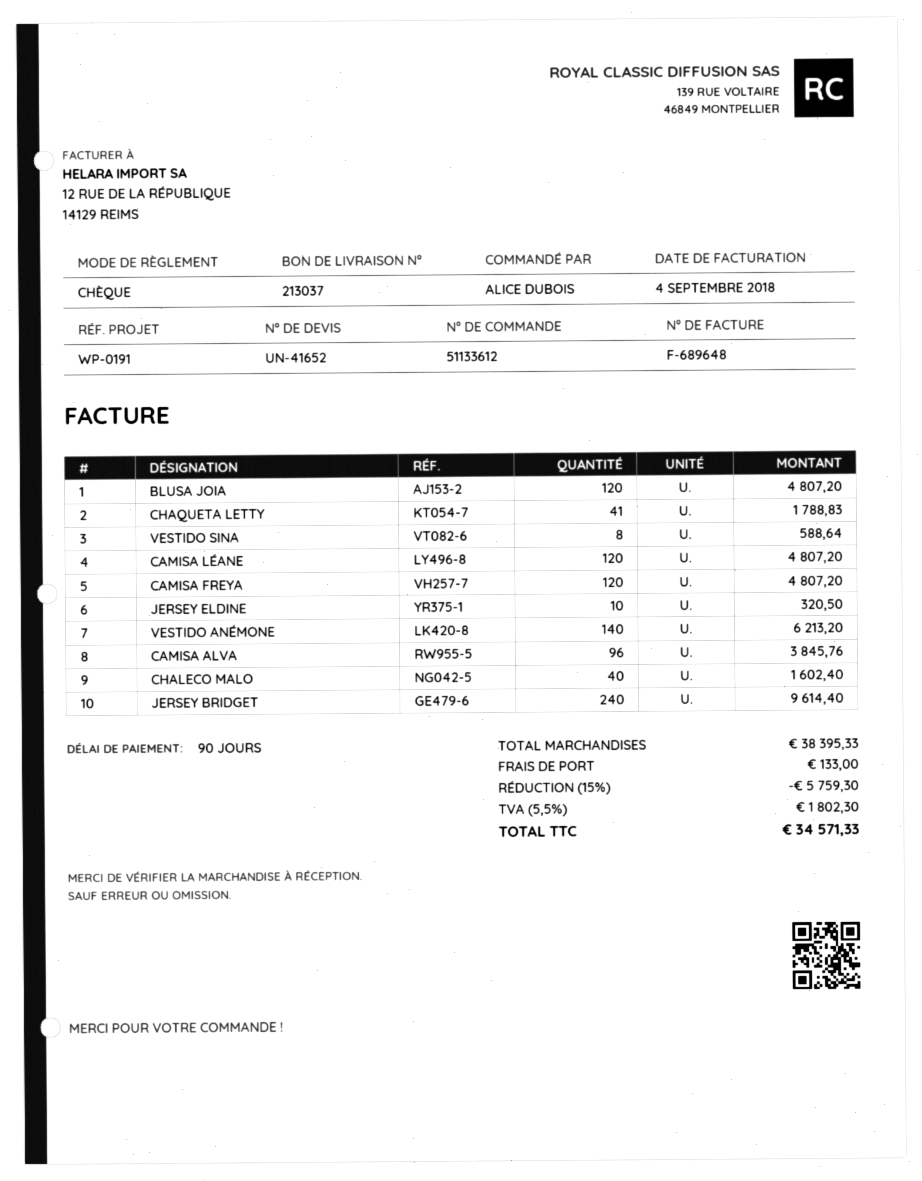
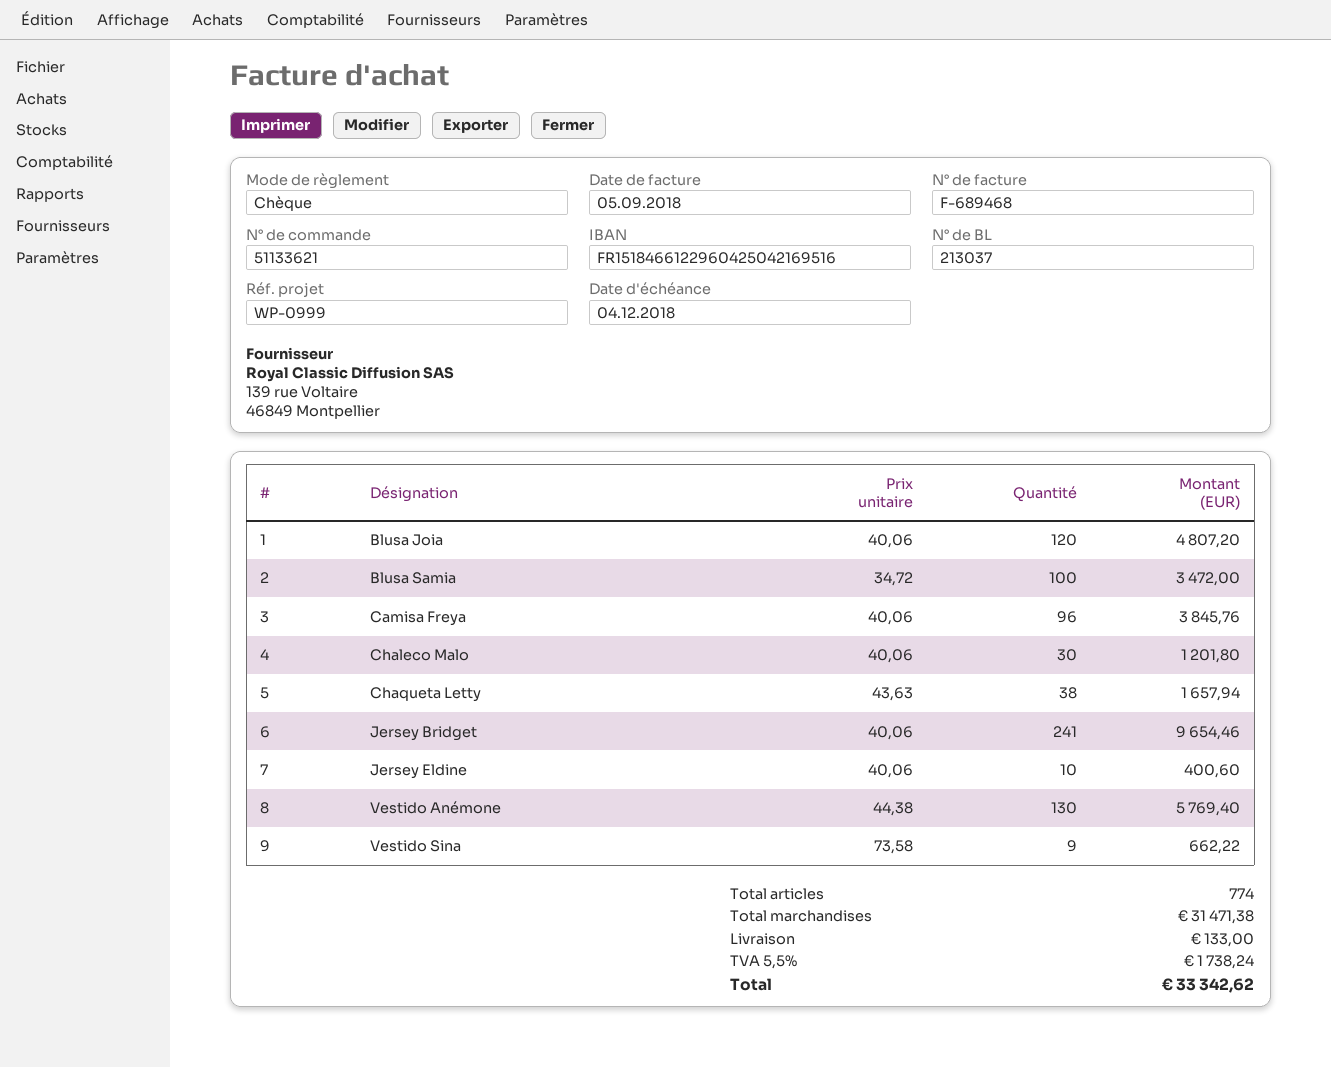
order number: 51133612 -> 51133621
invoice number: F-689648 -> F-689468
invoice date: 2018-09-04 -> 2018-09-05
reference: WP-0191 -> WP-0999
CHAQUETA LETTY: 41 for 1788.83 -> 38 for 1657.94
VESTIDO SINA: 8 for 588.64 -> 9 for 662.22
CAMISA LÉANE: 120 for 4807.20 -> none
CAMISA FREYA: 120 for 4807.20 -> 96 for 3845.76
JERSEY ELDINE: 10 for 320.50 -> 10 for 400.60
VESTIDO ANÉMONE: 140 for 6213.20 -> 130 for 5769.40
CAMISA ALVA: 96 for 3845.76 -> none
CHALECO MALO: 40 for 1602.40 -> 30 for 1201.80
JERSEY BRIDGET: 240 for 9614.40 -> 241 for 9654.46
Blusa Samia: none -> 100 for 3472.00
subtotal: 38395.33 -> 31471.38
discount: 15% = 5759.30 -> none
tax: 5.5% = 1802.30 -> 5.5% = 1738.24
total: 34571.33 -> 33342.62

